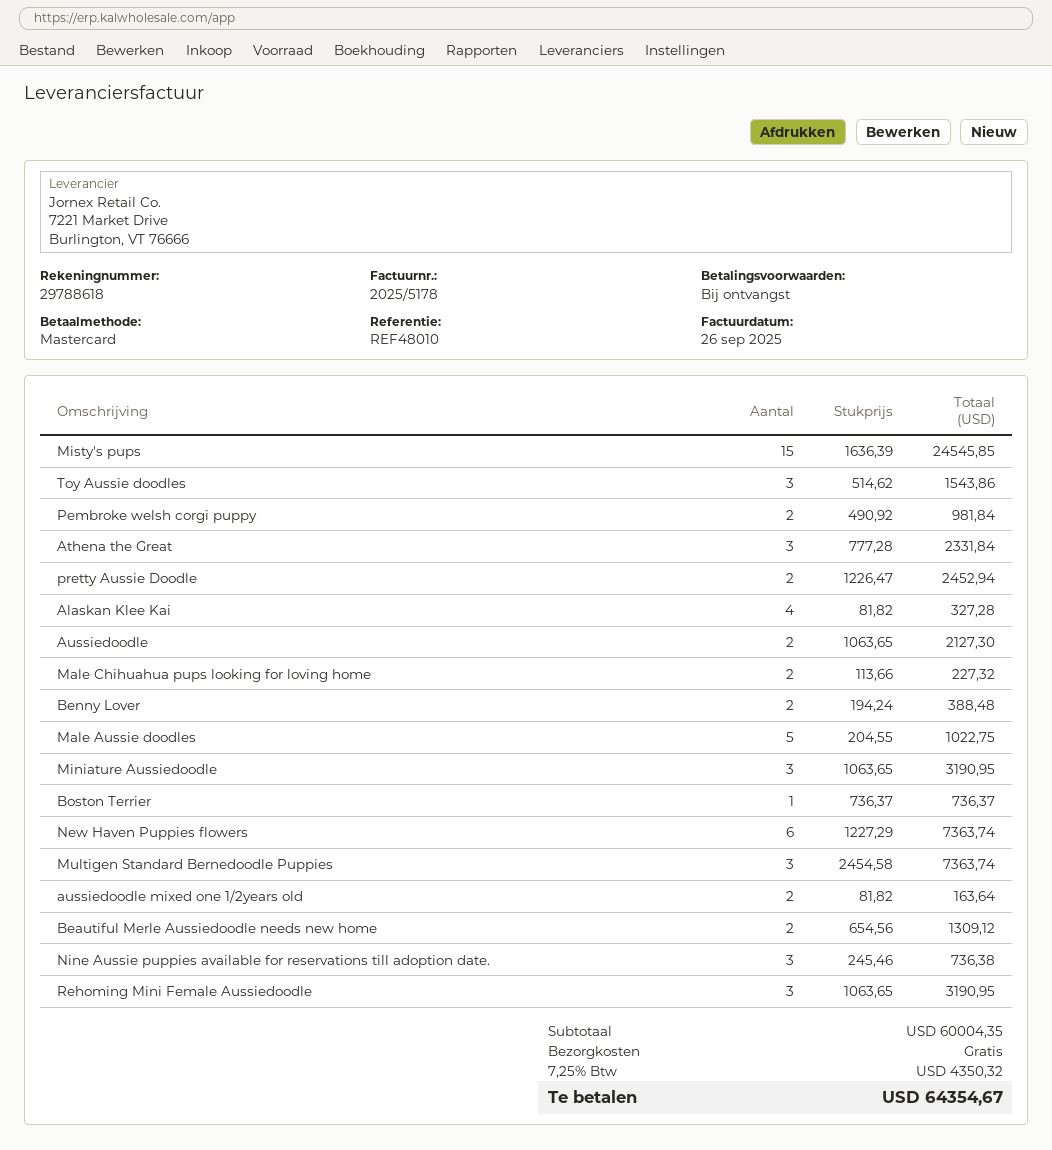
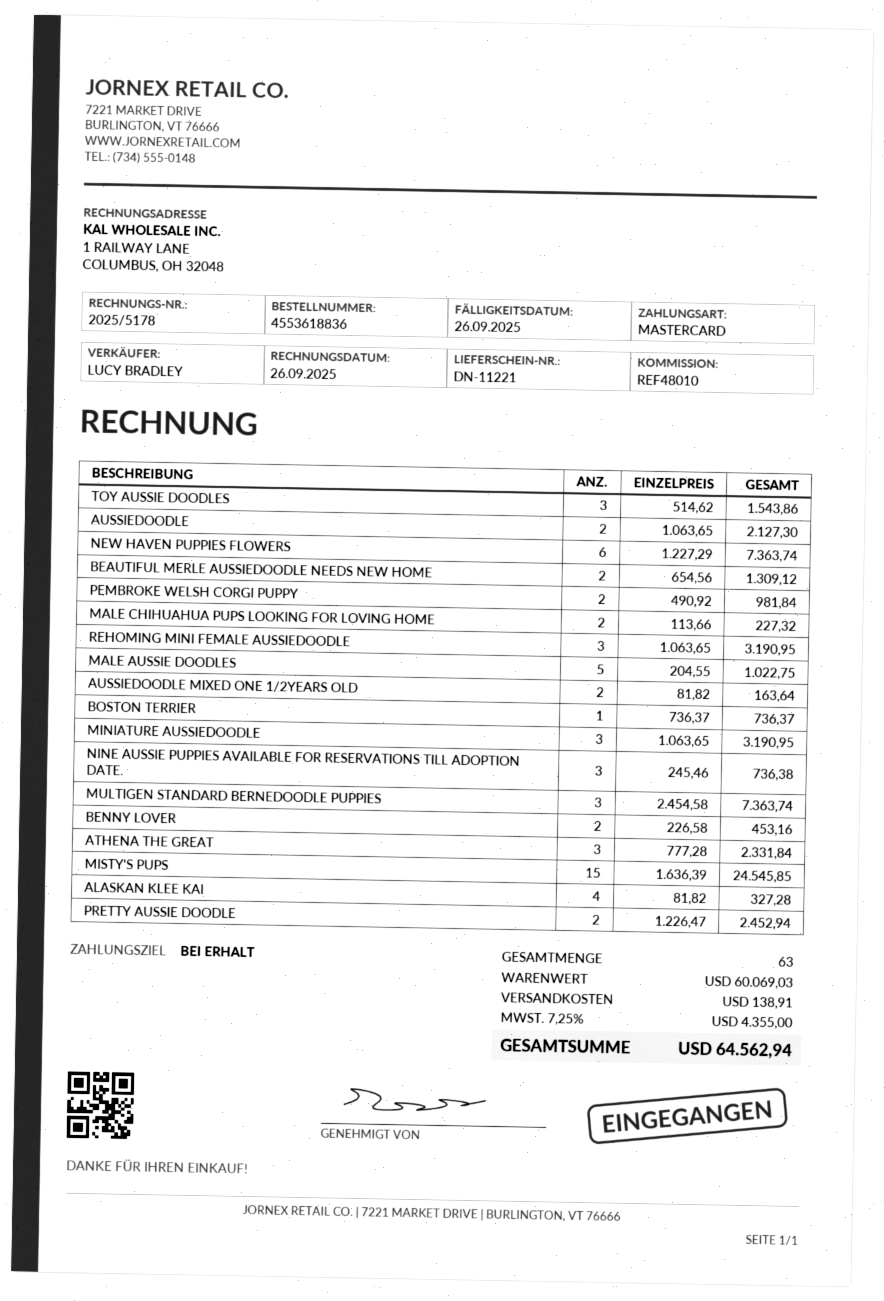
Benny Lover: 2 x 194.24 = 388.48 -> 2 x 226.58 = 453.16
subtotal: 60004.35 -> 60069.03
shipping: 0.00 -> 138.91
tax: 7.25% = 4350.32 -> 7.25% = 4355.00
total: 64354.67 -> 64562.94

